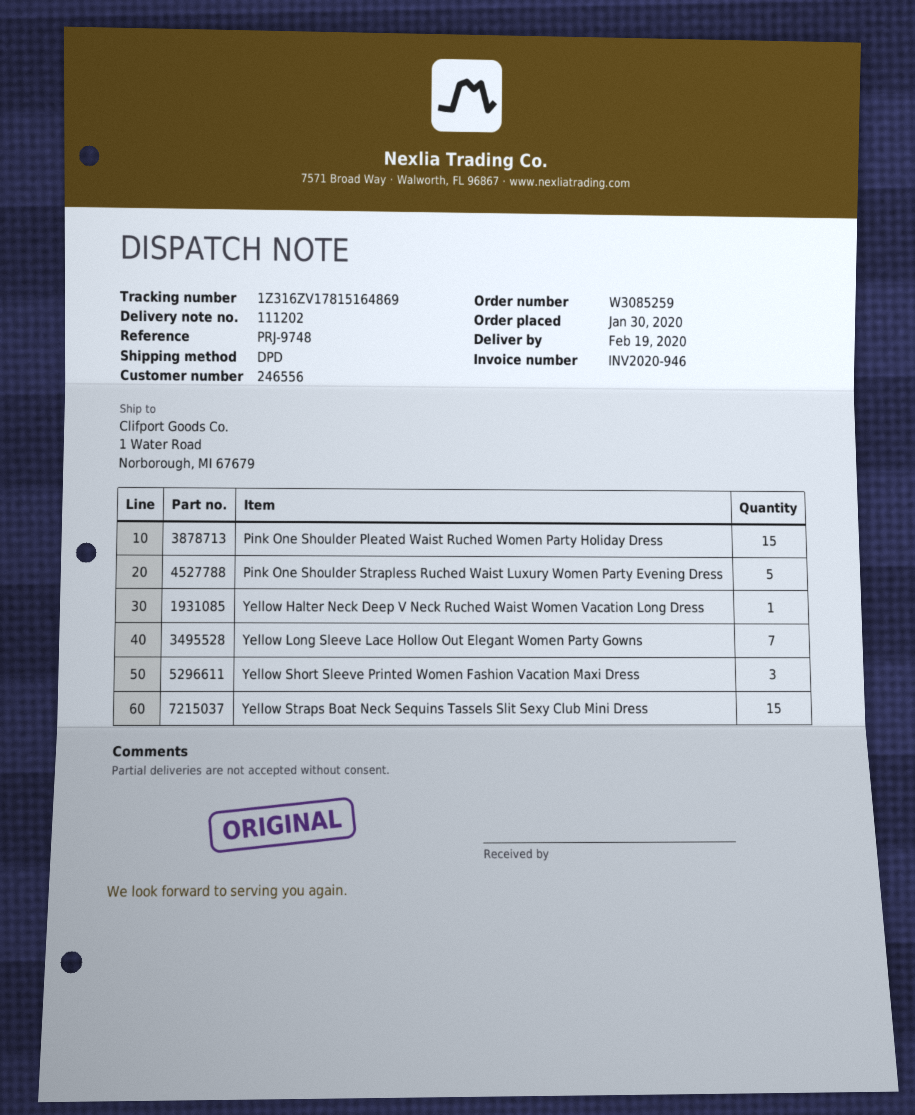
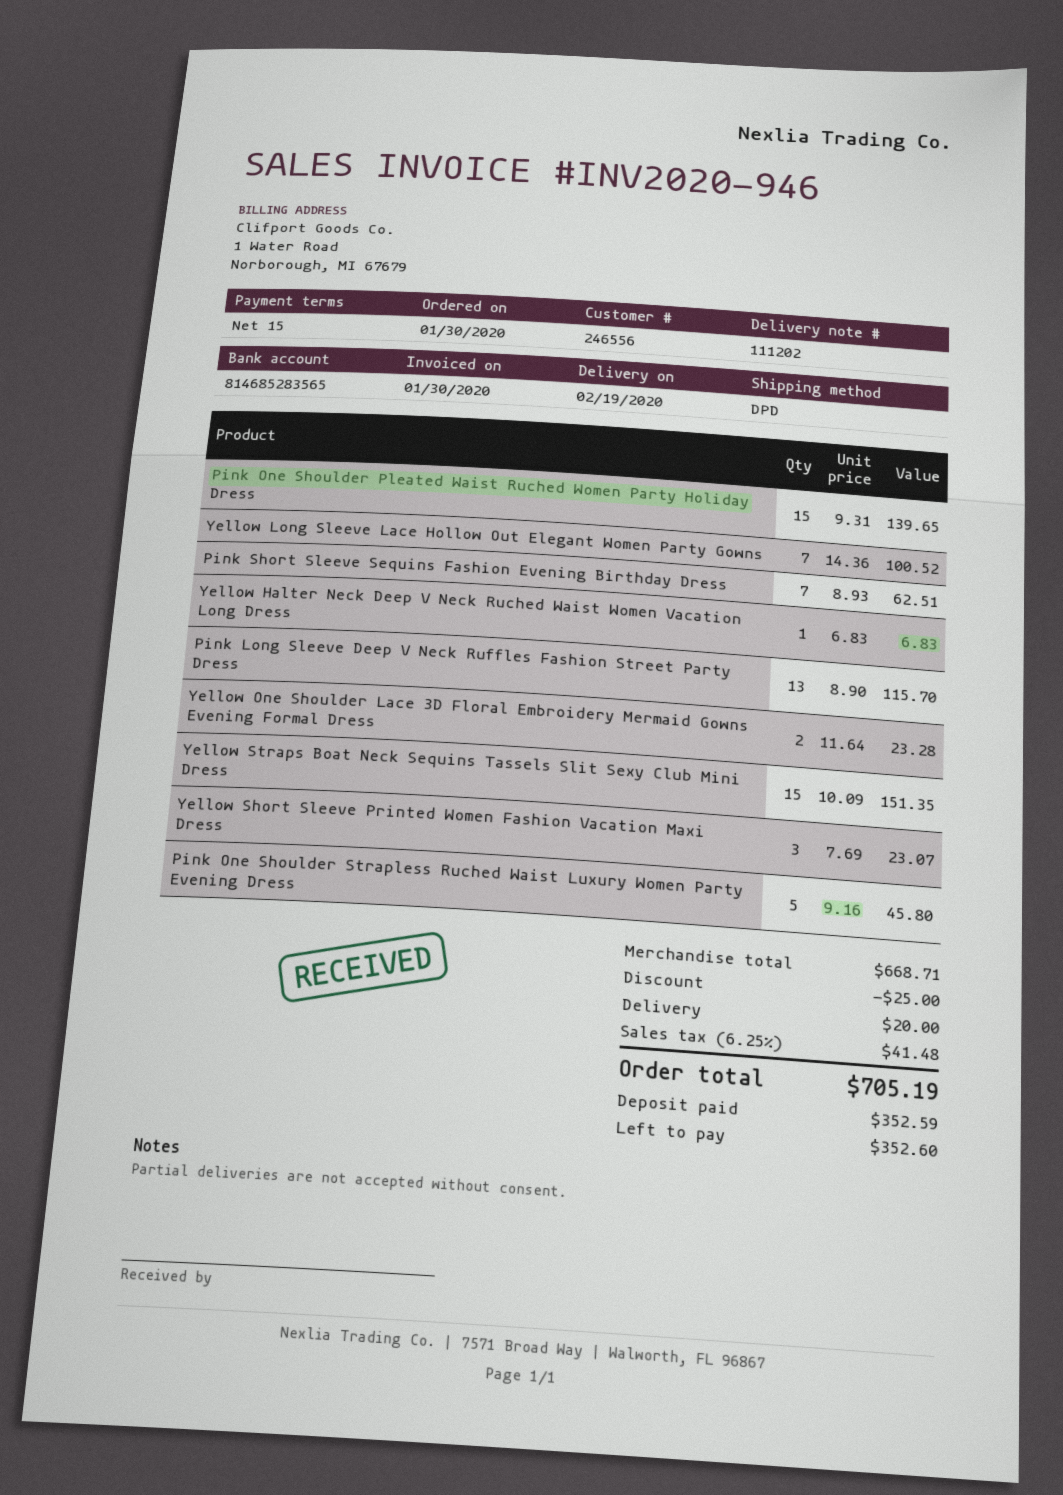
Pink Short Sleeve Sequins Fashion Evening Birthday Dress: none -> 7
Pink Long Sleeve Deep V Neck Ruffles Fashion Street Party Dress: none -> 13
Yellow One Shoulder Lace 3D Floral Embroidery Mermaid Gowns Evening Formal Dress: none -> 2

